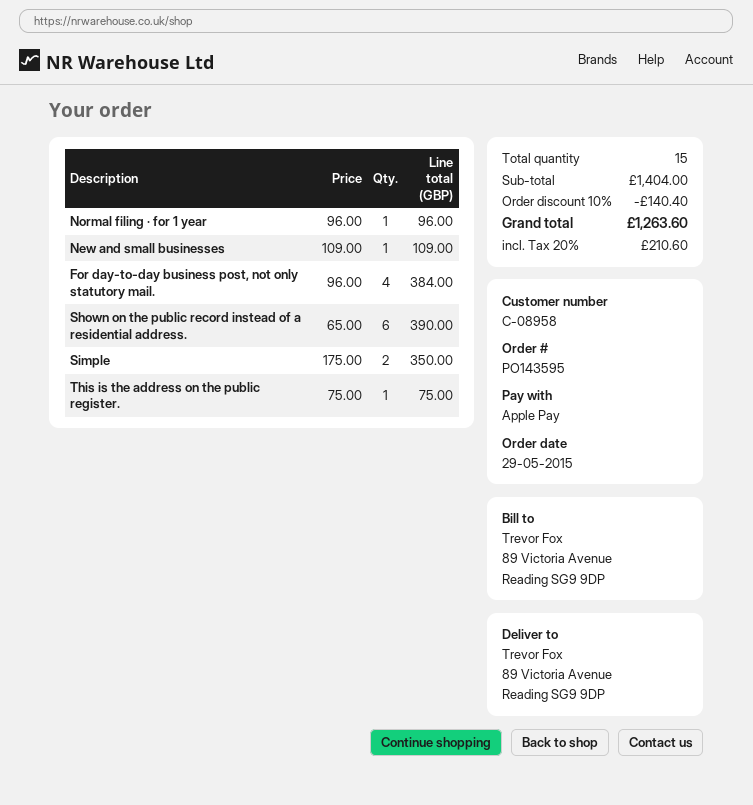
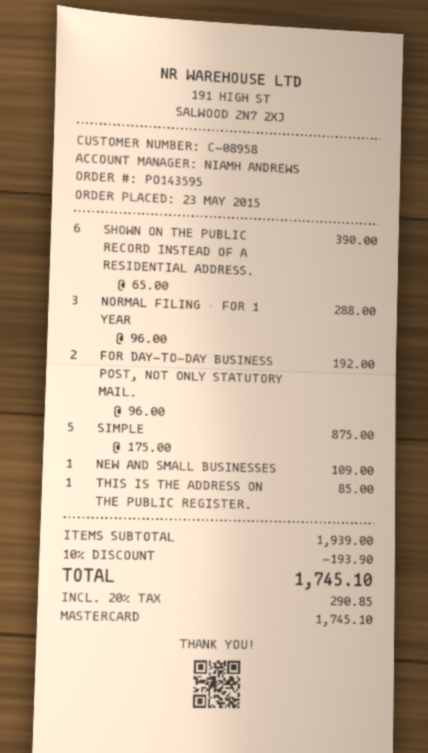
order date: 2015-05-29 -> 2015-05-23
payment method: Apple Pay -> Mastercard
Normal filing · for 1 year: 1 x 96.00 = 96.00 -> 3 x 96.00 = 288.00
For day-to-day business post, not only statutory mail.: 4 x 96.00 = 384.00 -> 2 x 96.00 = 192.00
Simple: 2 x 175.00 = 350.00 -> 5 x 175.00 = 875.00
This is the address on the public register.: 1 x 75.00 = 75.00 -> 1 x 85.00 = 85.00
subtotal: 1404.00 -> 1939.00
discount: 10% = 140.40 -> 10% = 193.90
tax: 20% = 210.60 -> 20% = 290.85
total: 1263.60 -> 1745.10

